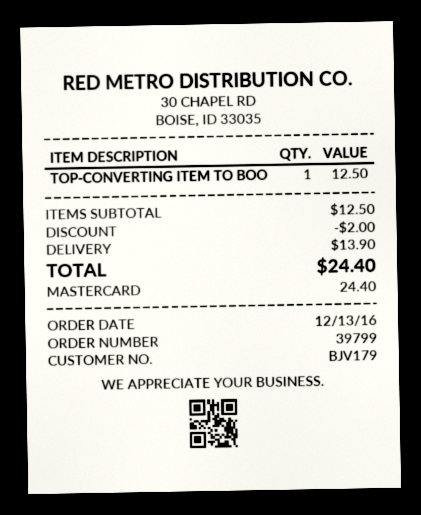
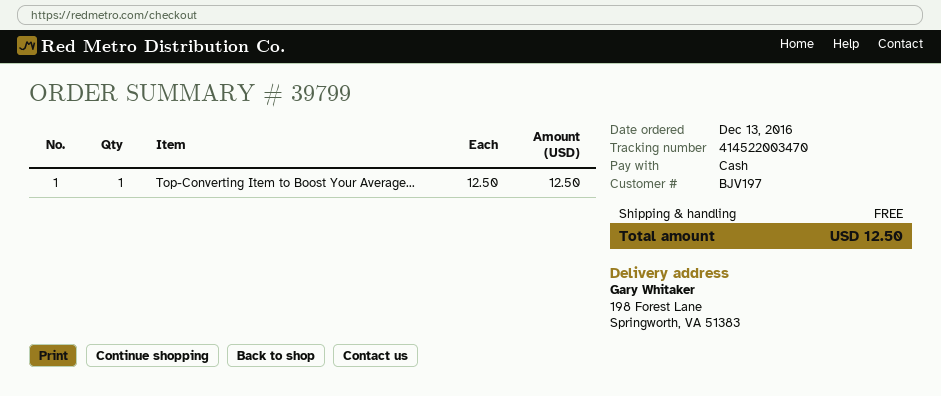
customer number: BJV179 -> BJV197
payment method: Mastercard -> cash
discount: 2.00 -> none
shipping: 13.90 -> 0.00
total: 24.40 -> 12.50

